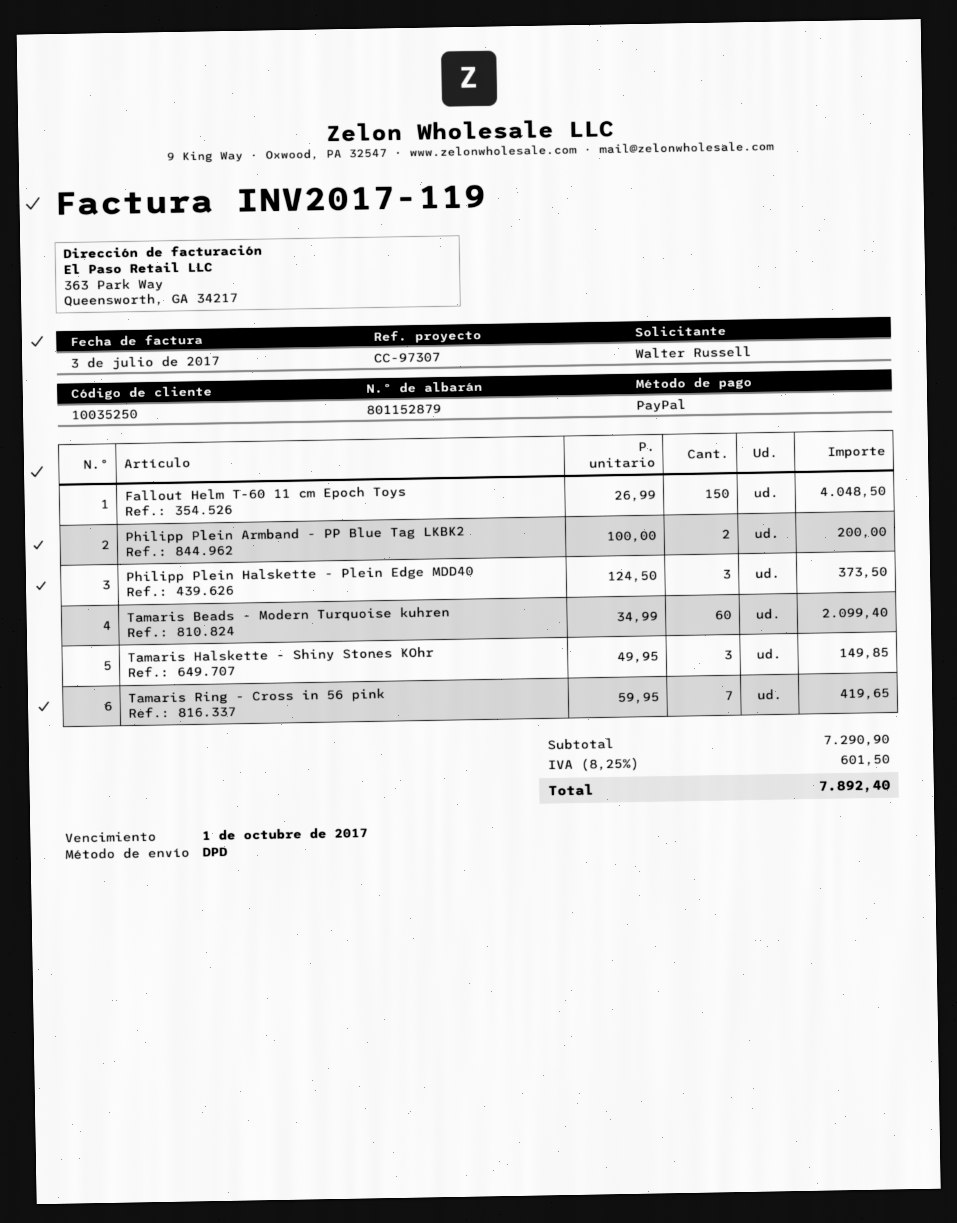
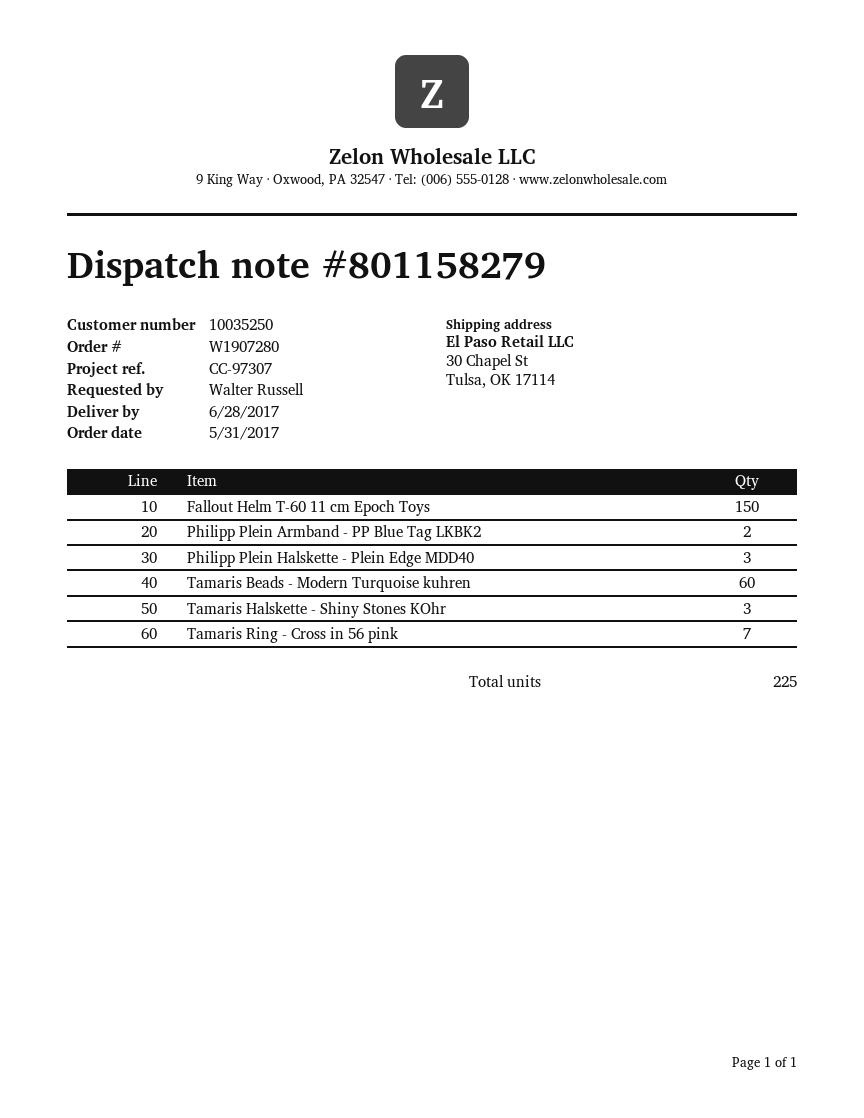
delivery note number: 801152879 -> 801158279

